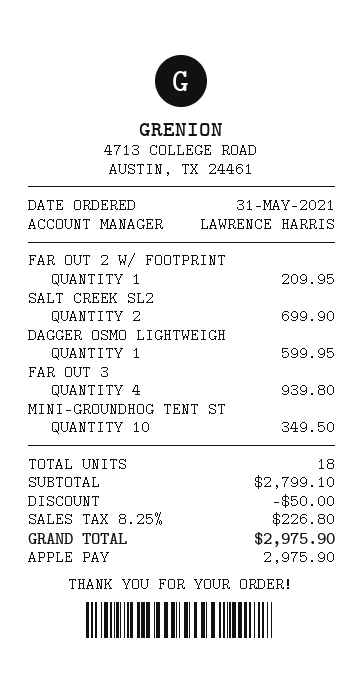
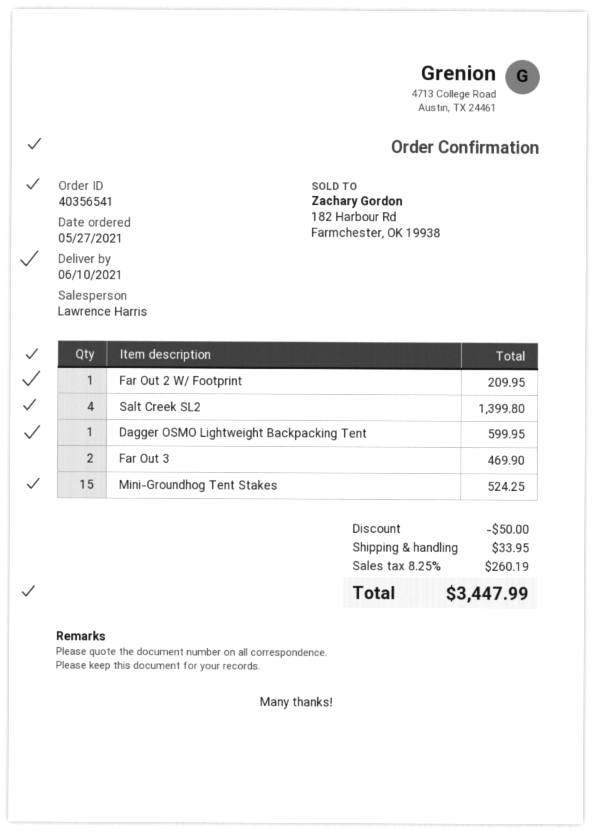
order date: 2021-05-31 -> 2021-05-27
SALT CREEK SL2: 2 for 699.90 -> 4 for 1399.80
FAR OUT 3: 4 for 939.80 -> 2 for 469.90
MINI-GROUNDHOG TENT ST: 10 for 349.50 -> 15 for 524.25
shipping: none -> 33.95
tax: 8.25% = 226.80 -> 8.25% = 260.19
total: 2975.90 -> 3447.99

